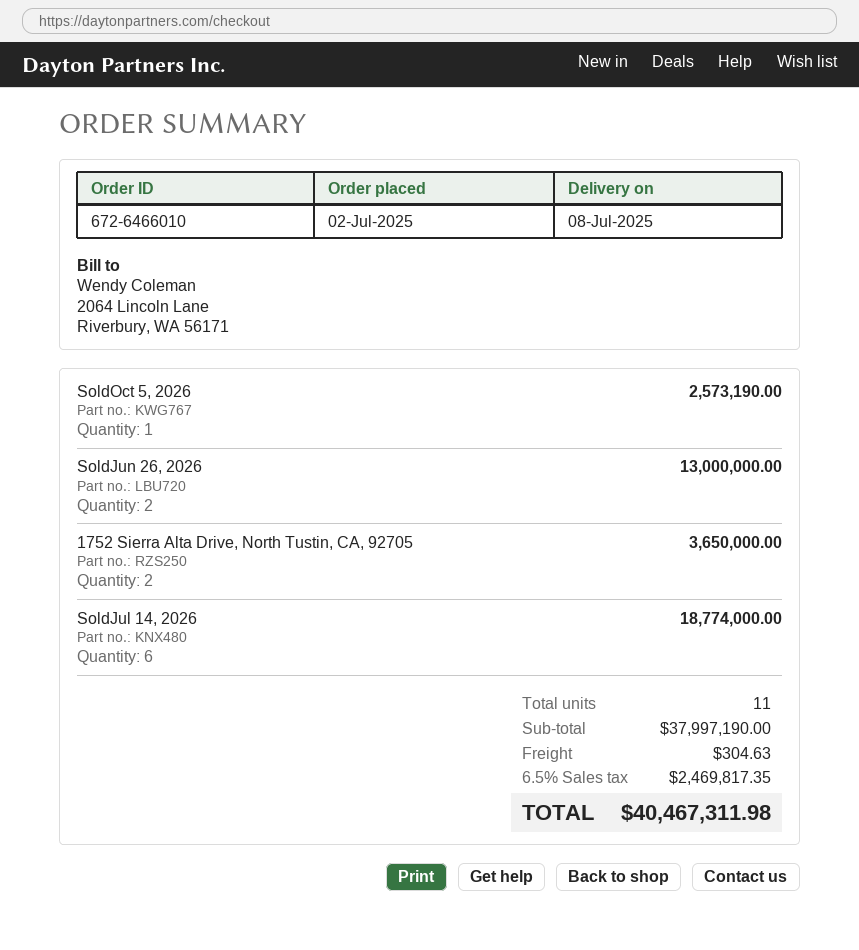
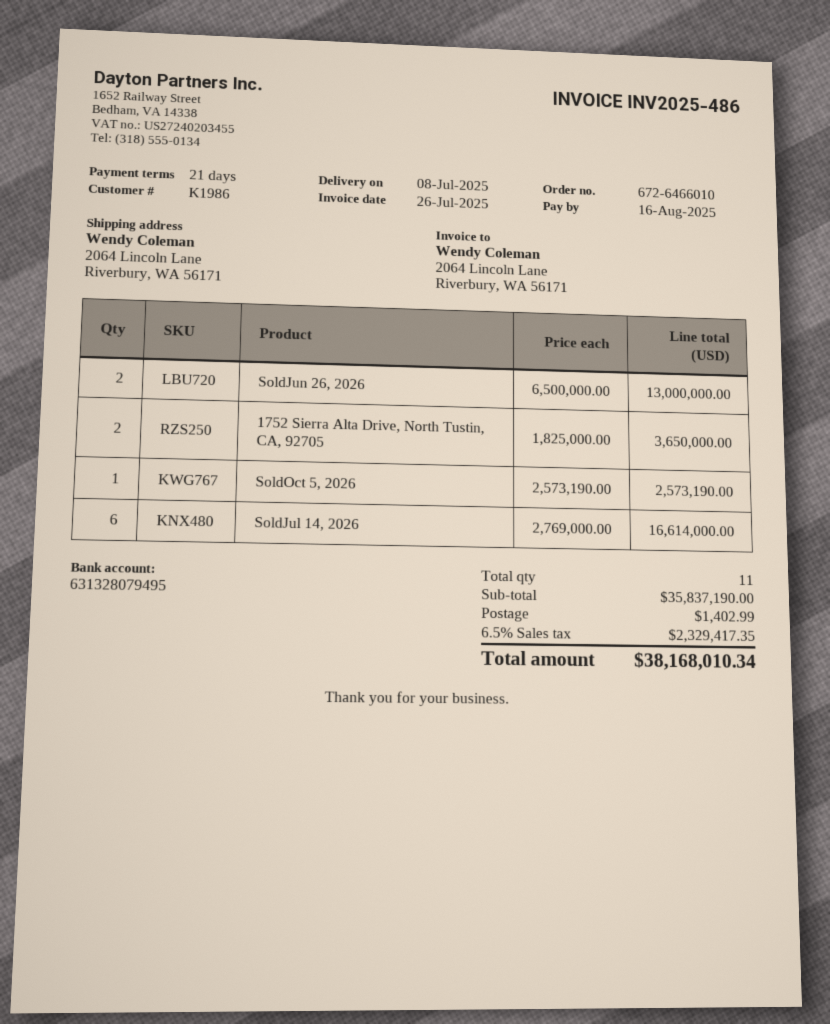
SoldJul 14, 2026: 6 for 18774000.00 -> 6 for 16614000.00
subtotal: 37997190.00 -> 35837190.00
shipping: 304.63 -> 1402.99
tax: 6.5% = 2469817.35 -> 6.5% = 2329417.35
total: 40467311.98 -> 38168010.34

